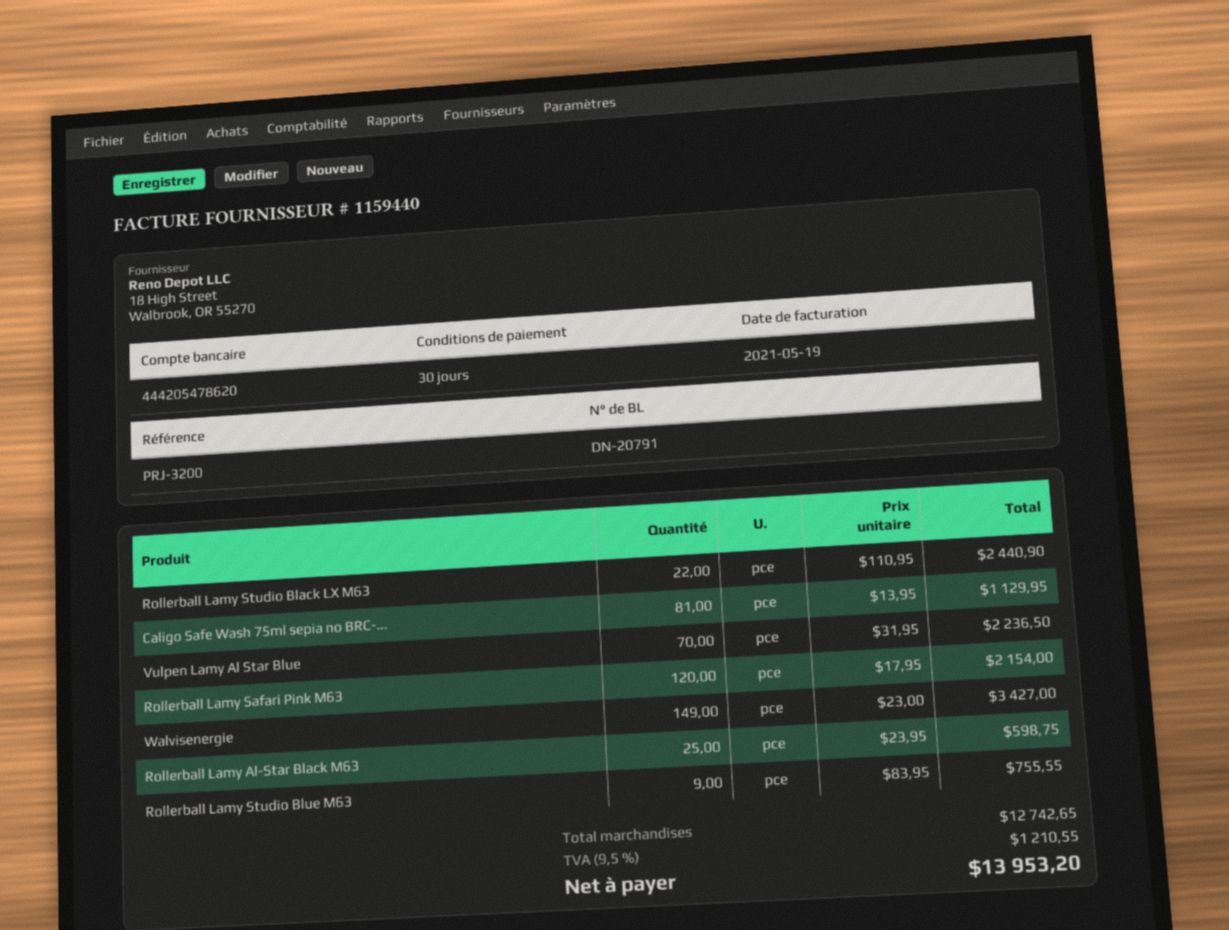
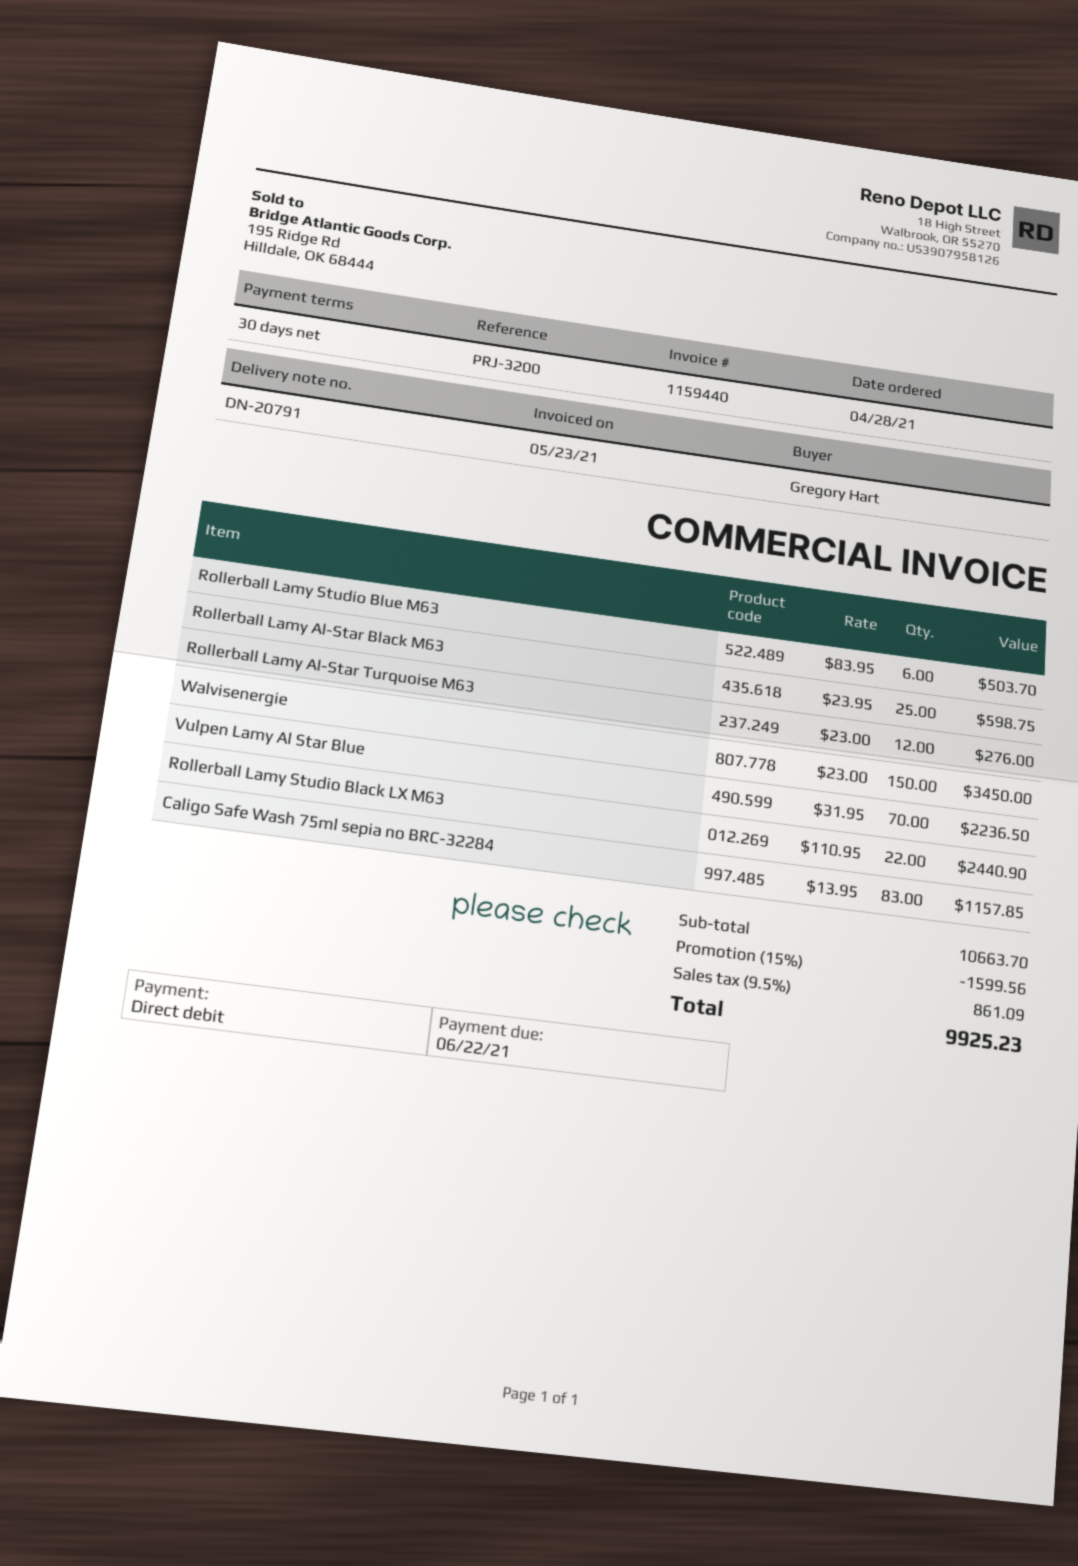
invoice date: 2021-05-19 -> 2021-05-23
Caligo Safe Wash 75ml sepia no BRC-...: 81 x 13.95 = 1129.95 -> 83 x 13.95 = 1157.85
Rollerball Lamy Safari Pink M63: 120 x 17.95 = 2154.00 -> none
Walvisenergie: 149 x 23.00 = 3427.00 -> 150 x 23.00 = 3450.00
Rollerball Lamy Studio Blue M63: 9 x 83.95 = 755.55 -> 6 x 83.95 = 503.70
Rollerball Lamy Al-Star Turquoise M63: none -> 12 x 23.00 = 276.00
subtotal: 12742.65 -> 10663.70
discount: none -> 15% = 1599.56
tax: 9.5% = 1210.55 -> 9.5% = 861.09
total: 13953.20 -> 9925.23

